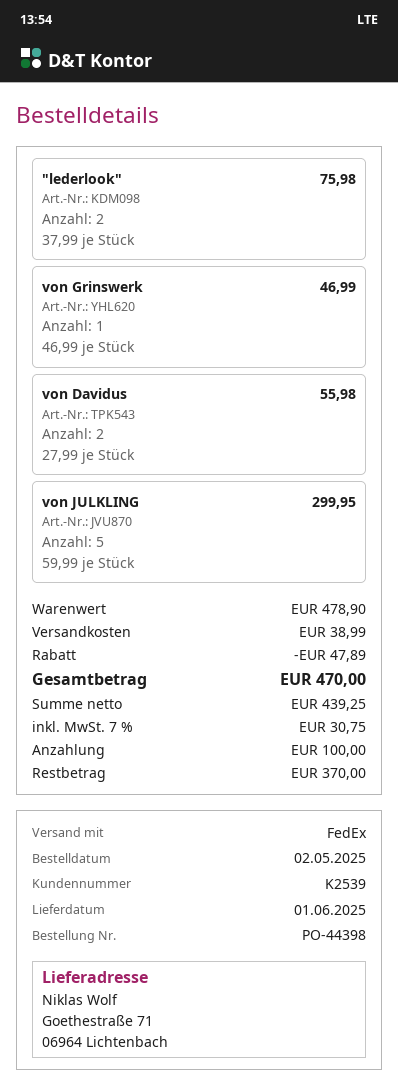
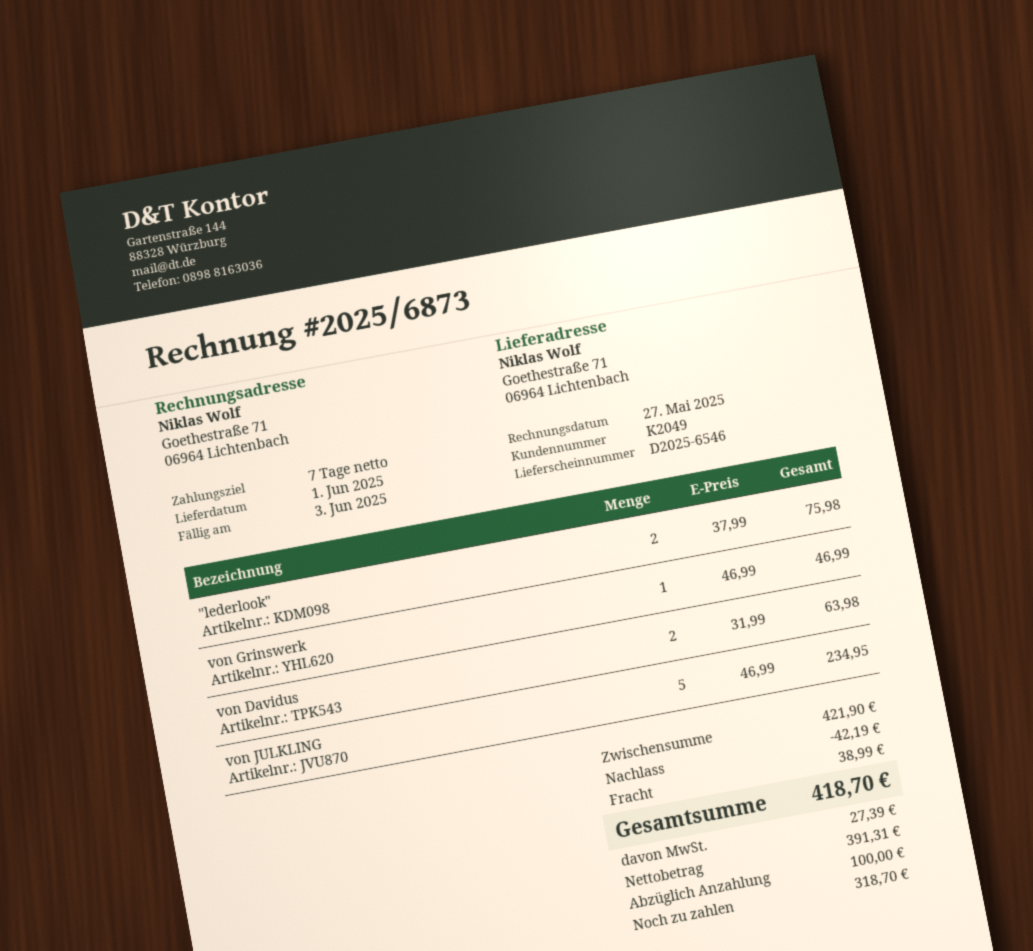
customer number: K2539 -> K2049
von Davidus: 2 x 27.99 = 55.98 -> 2 x 31.99 = 63.98
von JULKLING: 5 x 59.99 = 299.95 -> 5 x 46.99 = 234.95
subtotal: 478.90 -> 421.90
discount: 47.89 -> 42.19
net: 439.25 -> 391.31
tax: 30.75 -> 27.39
total: 470.00 -> 418.70
balance: 370.00 -> 318.70

